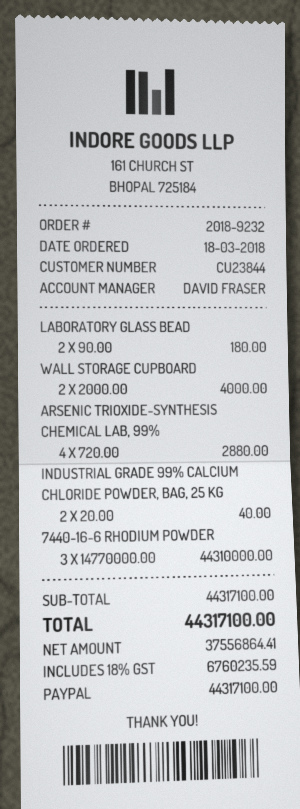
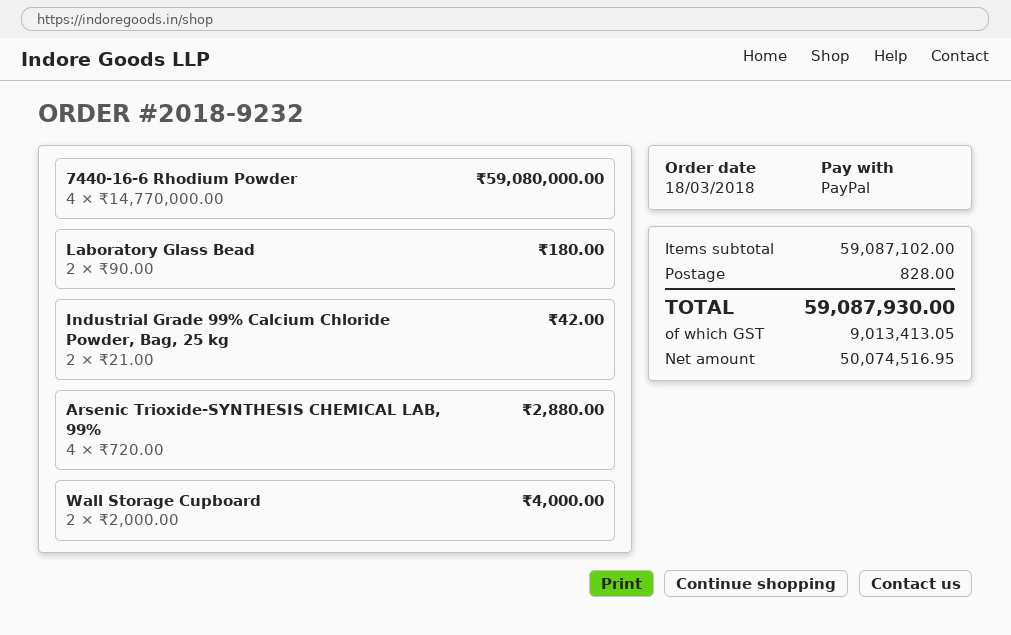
INDUSTRIAL GRADE 99% CALCIUM CHLORIDE POWDER, BAG, 25 KG: 2 x 20.00 = 40.00 -> 2 x 21.00 = 42.00
7440-16-6 RHODIUM POWDER: 3 x 14770000.00 = 44310000.00 -> 4 x 14770000.00 = 59080000.00
subtotal: 44317100.00 -> 59087102.00
shipping: none -> 828.00
net: 37556864.41 -> 50074516.95
tax: 6760235.59 -> 9013413.05
total: 44317100.00 -> 59087930.00

